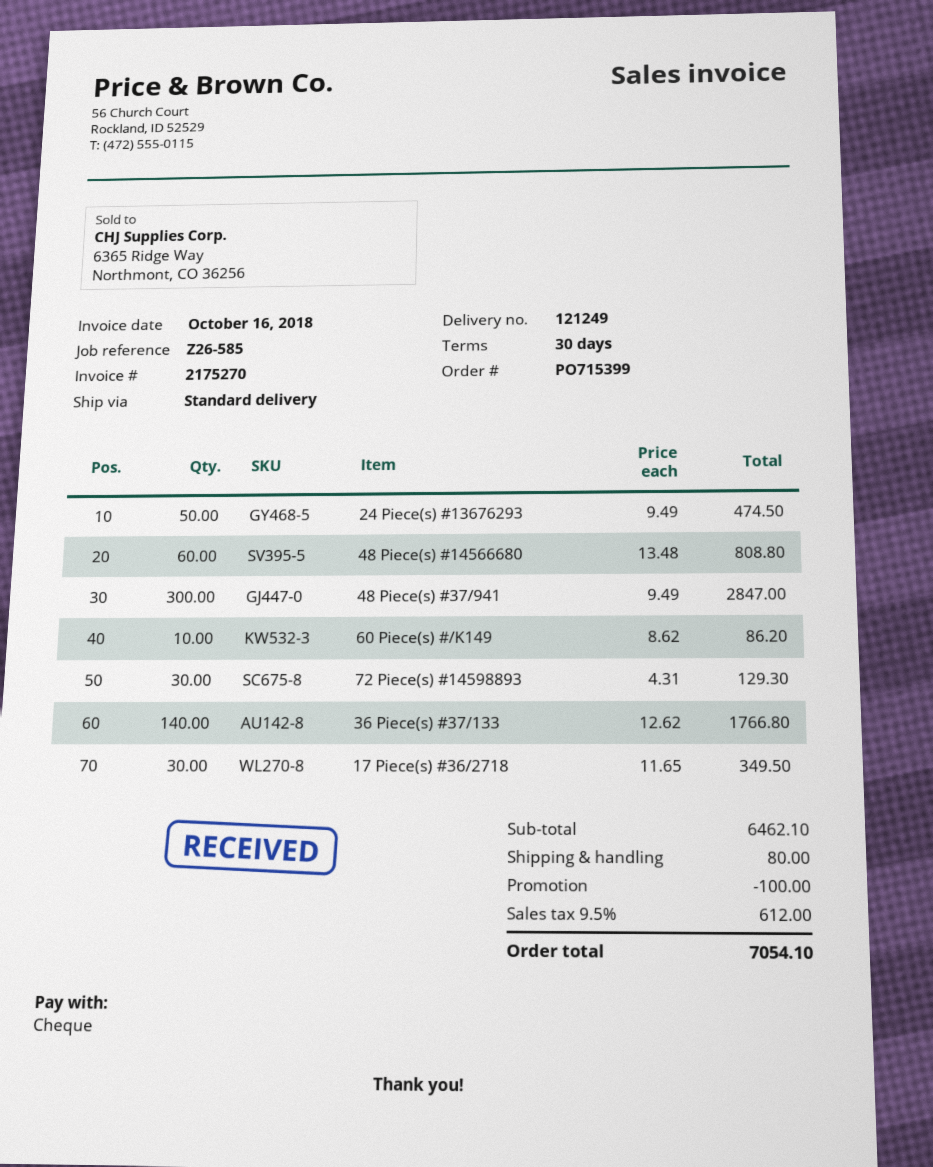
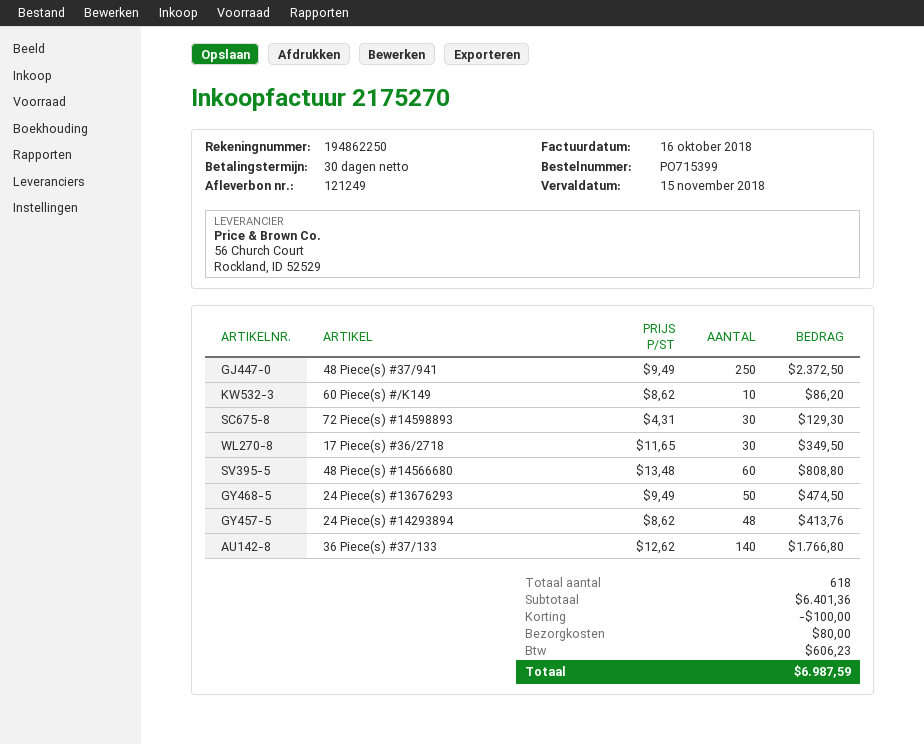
48 Piece(s) #37/941: 300 x 9.49 = 2847.00 -> 250 x 9.49 = 2372.50
24 Piece(s) #14293894: none -> 48 x 8.62 = 413.76
subtotal: 6462.10 -> 6401.36
tax: 612.00 -> 606.23
total: 7054.10 -> 6987.59

